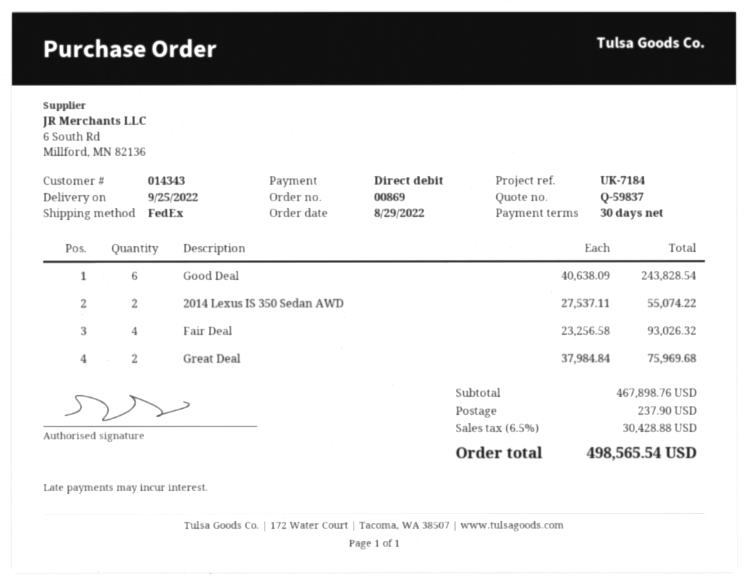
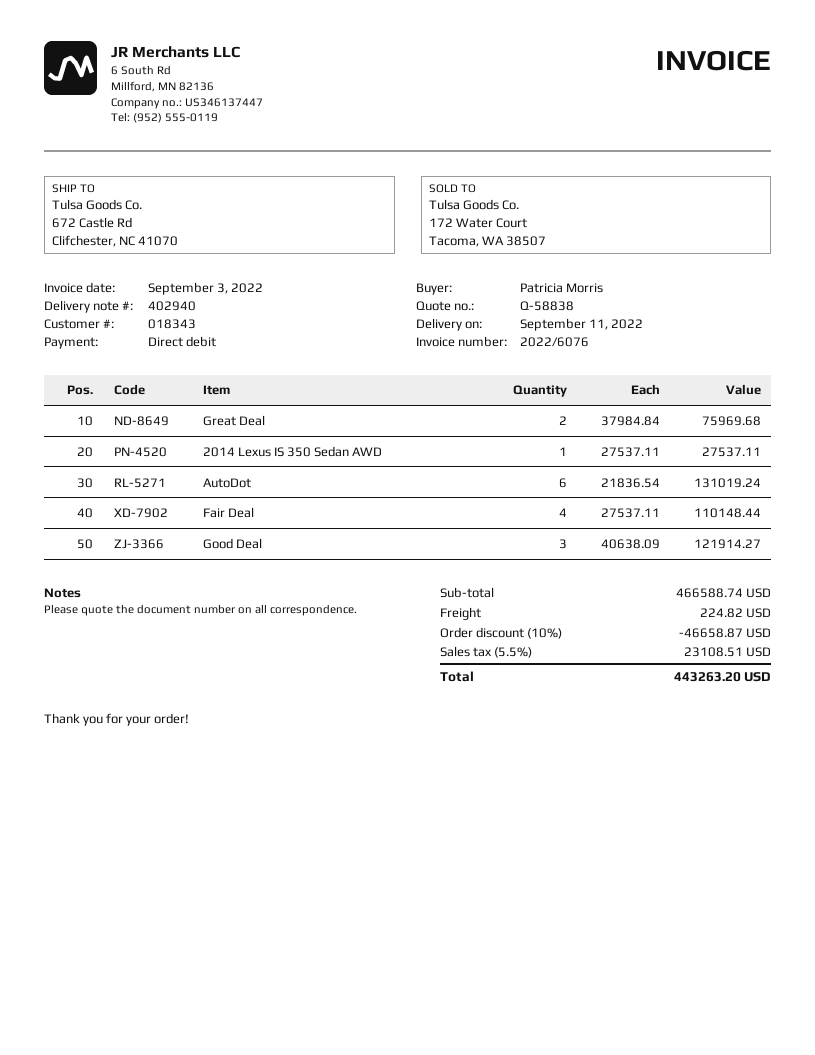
quote number: Q-59837 -> Q-58838
delivery date: 2022-09-25 -> 2022-09-11
customer number: 014343 -> 018343
Good Deal: 6 x 40638.09 = 243828.54 -> 3 x 40638.09 = 121914.27
2014 Lexus IS 350 Sedan AWD: 2 x 27537.11 = 55074.22 -> 1 x 27537.11 = 27537.11
Fair Deal: 4 x 23256.58 = 93026.32 -> 4 x 27537.11 = 110148.44
AutoDot: none -> 6 x 21836.54 = 131019.24
subtotal: 467898.76 -> 466588.74
discount: none -> 10% = 46658.87
shipping: 237.90 -> 224.82
tax: 6.5% = 30428.88 -> 5.5% = 23108.51
total: 498565.54 -> 443263.20

